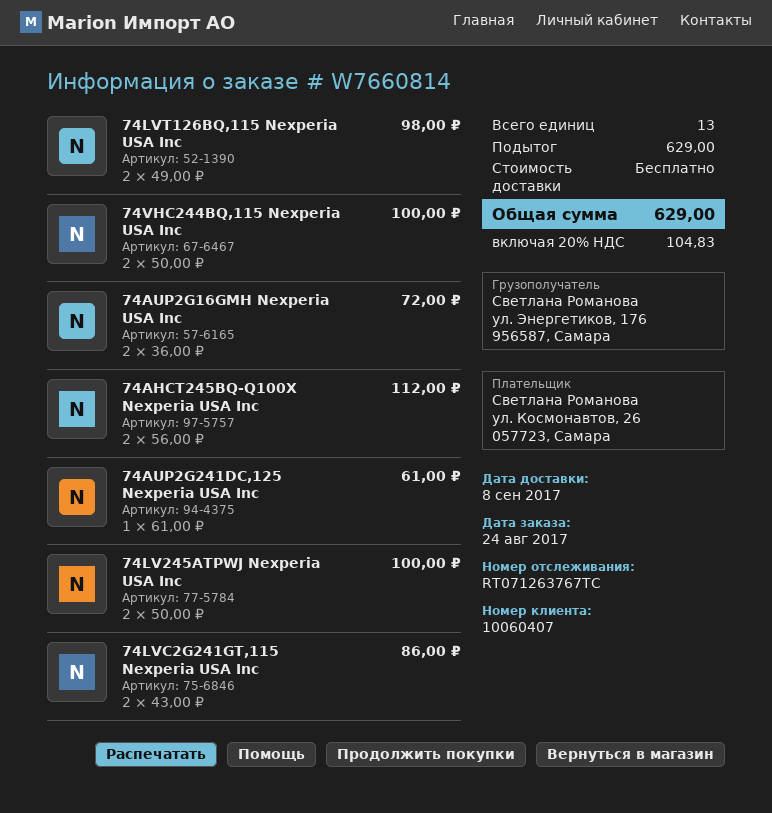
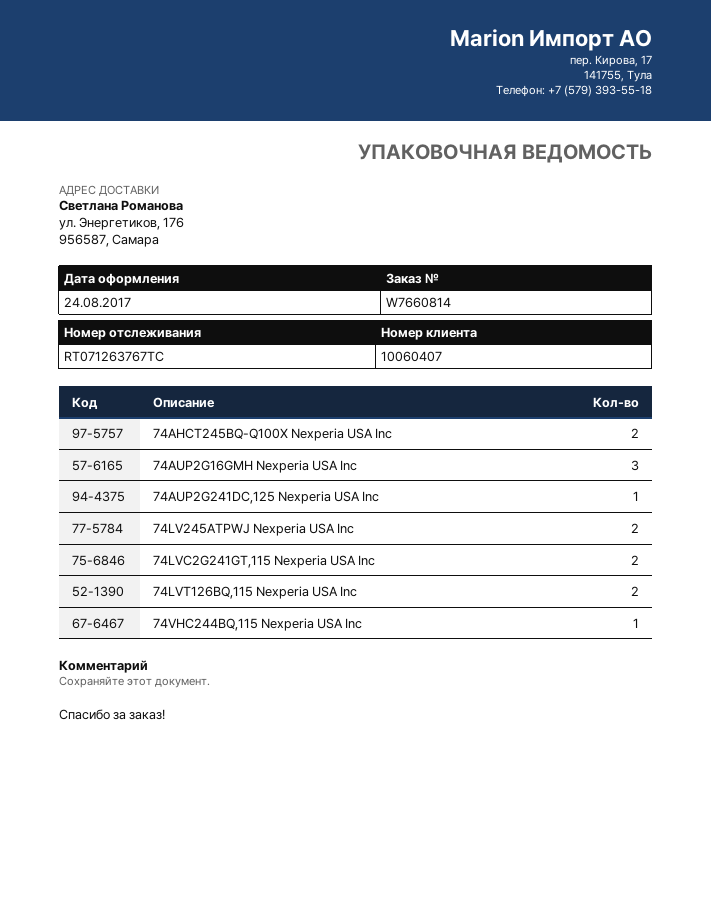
74VHC244BQ,115 Nexperia USA Inc: 2 -> 1
74AUP2G16GMH Nexperia USA Inc: 2 -> 3

